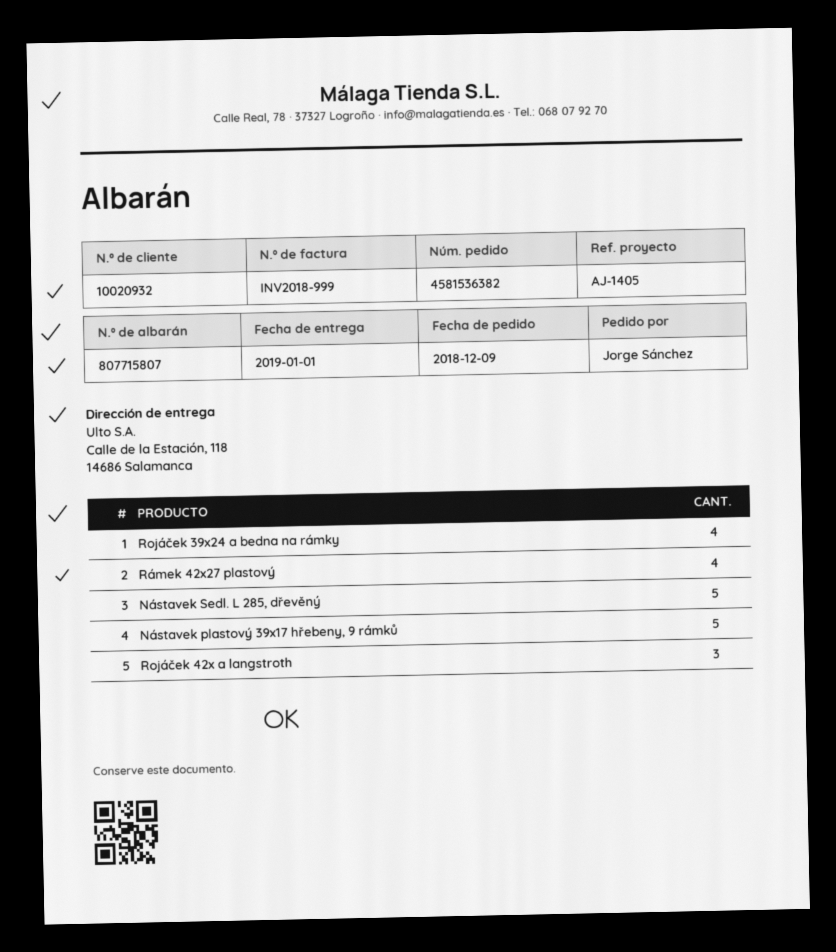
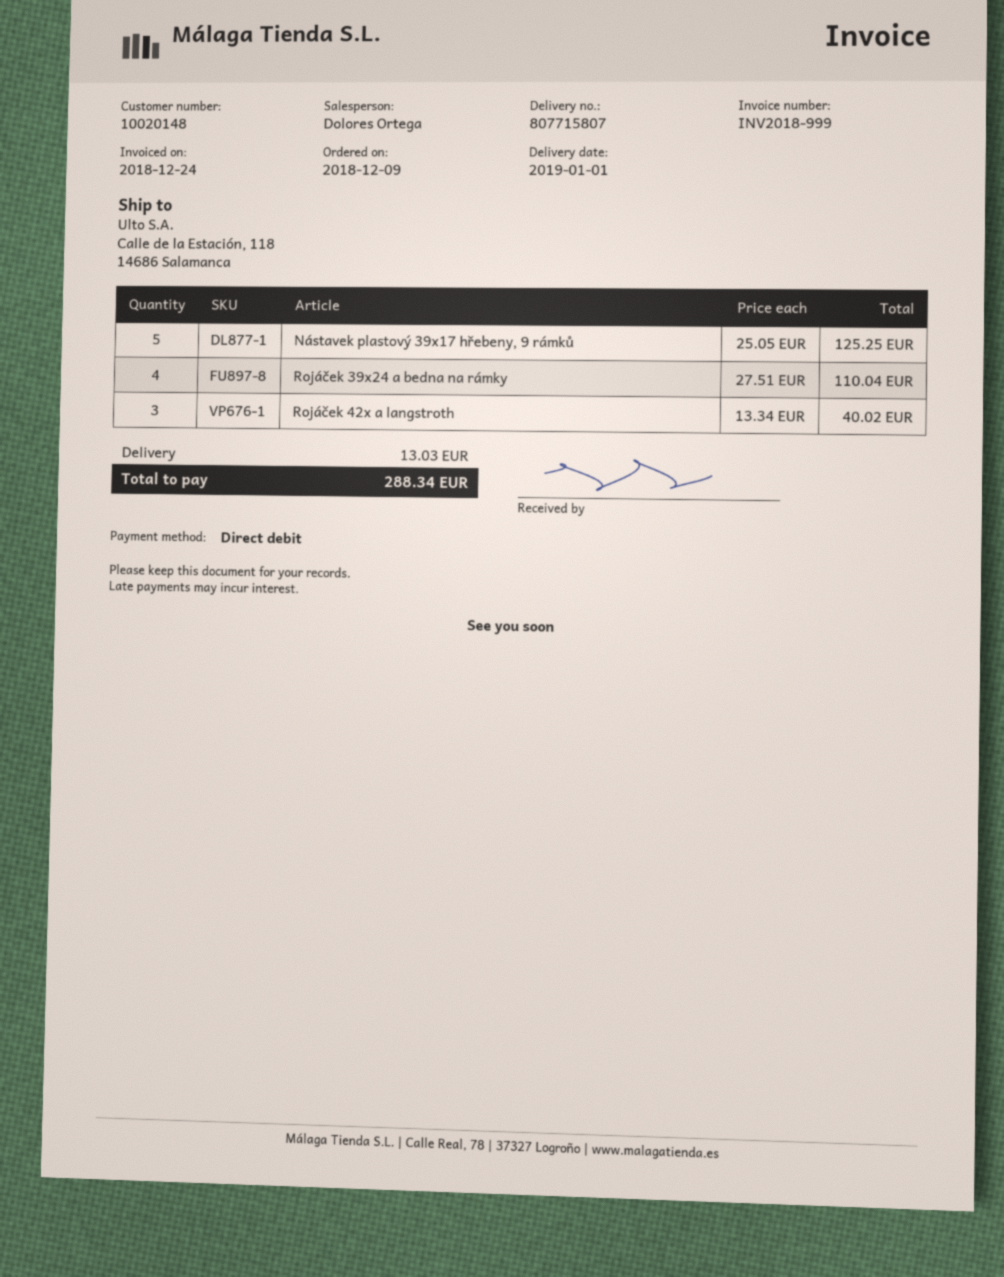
customer number: 10020932 -> 10020148
Rámek 42x27 plastový: 4 -> none
Nástavek Sedl. L 285, dřevěný: 5 -> none

